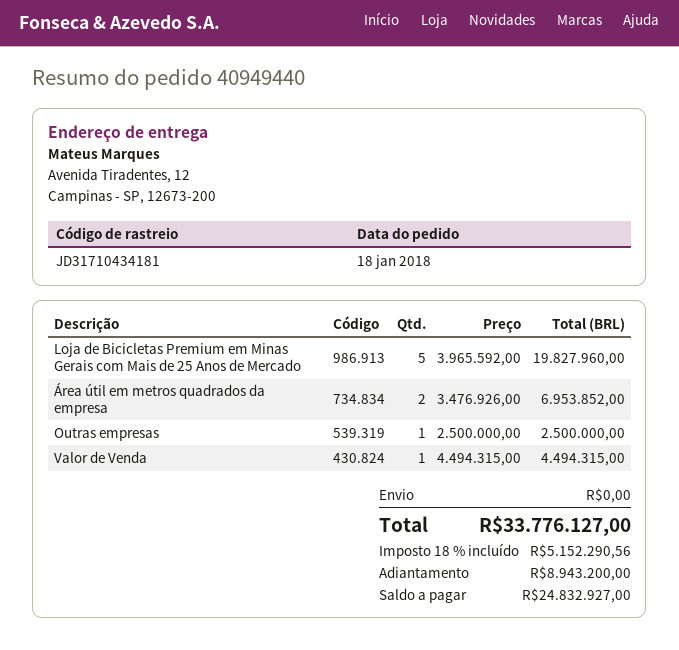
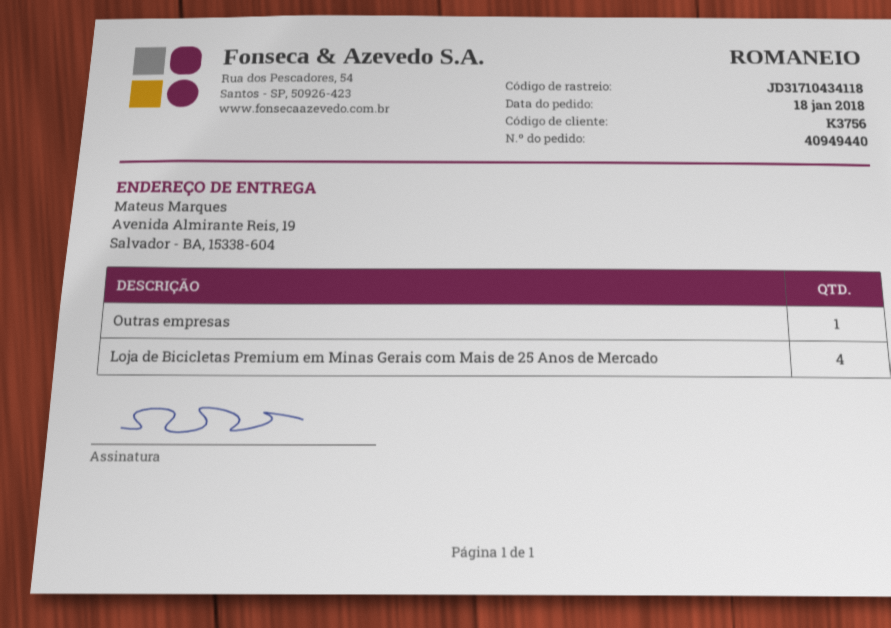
tracking number: JD31710434181 -> JD31710434118
ship to: Avenida Tiradentes, 12, Campinas - SP, 12673-200 -> Avenida Almirante Reis, 19, Salvador - BA, 15338-604
Loja de Bicicletas Premium em Minas Gerais com Mais de 25 Anos de Mercado: 5 -> 4
Área útil em metros quadrados da empresa: 2 -> none
Valor de Venda: 1 -> none

